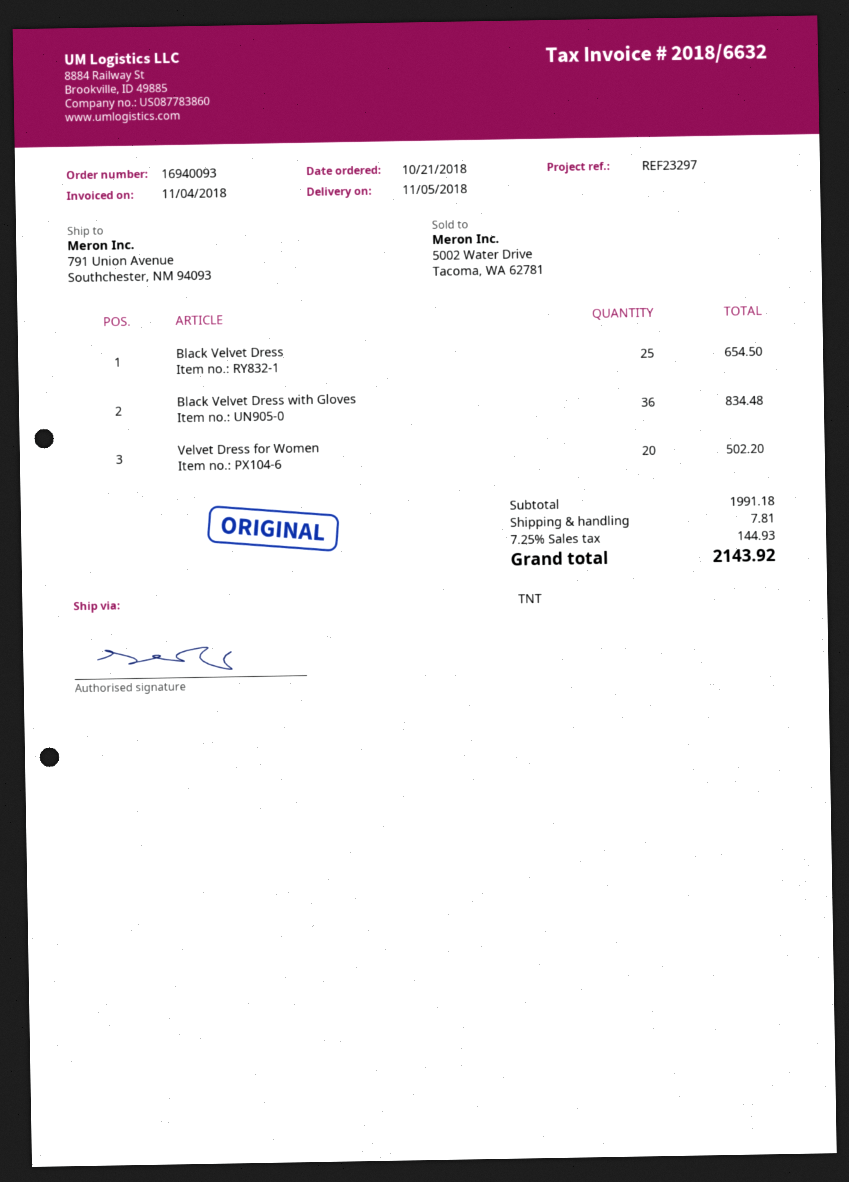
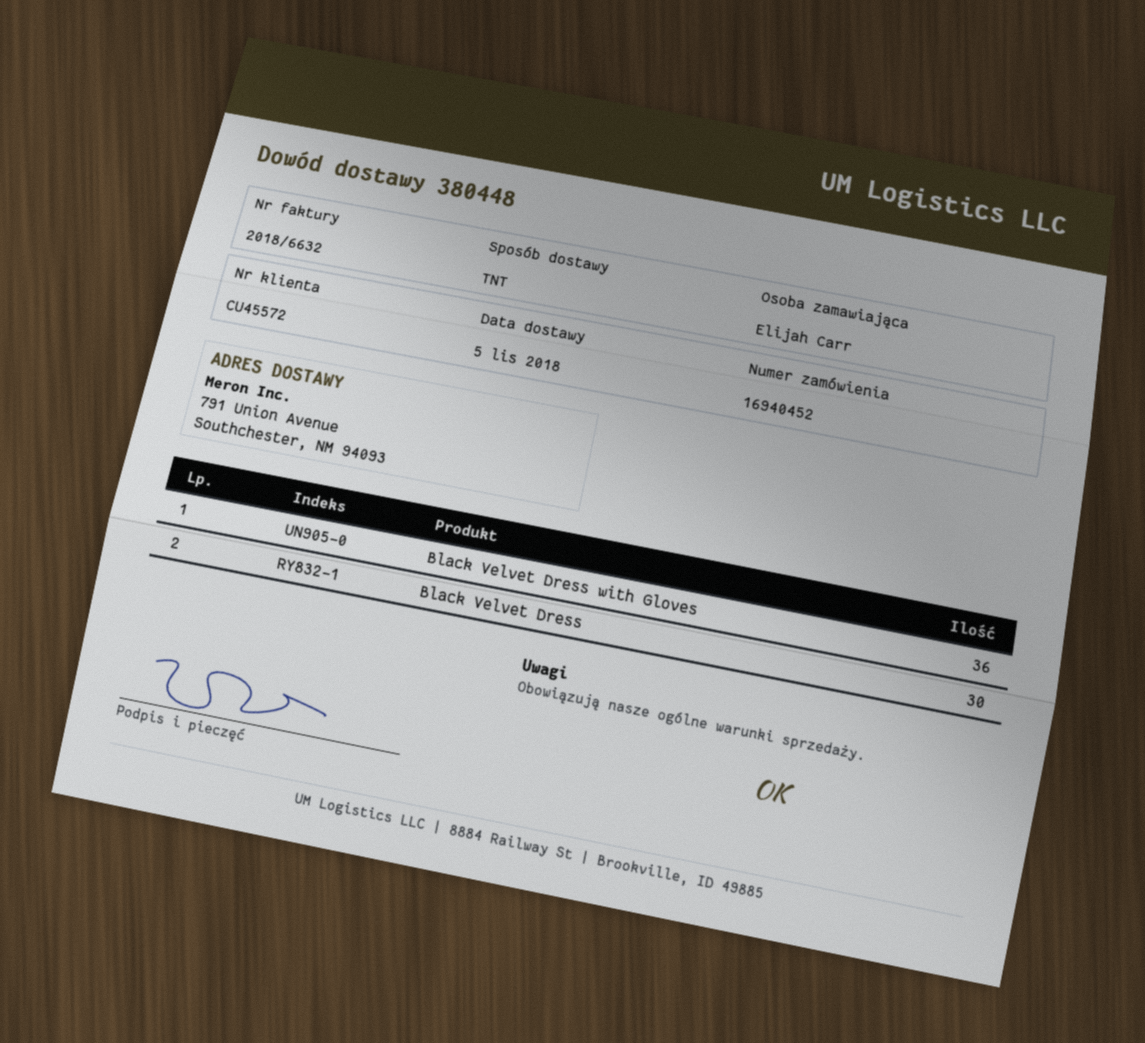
order number: 16940093 -> 16940452
Black Velvet Dress: 25 -> 30
Velvet Dress for Women: 20 -> none

